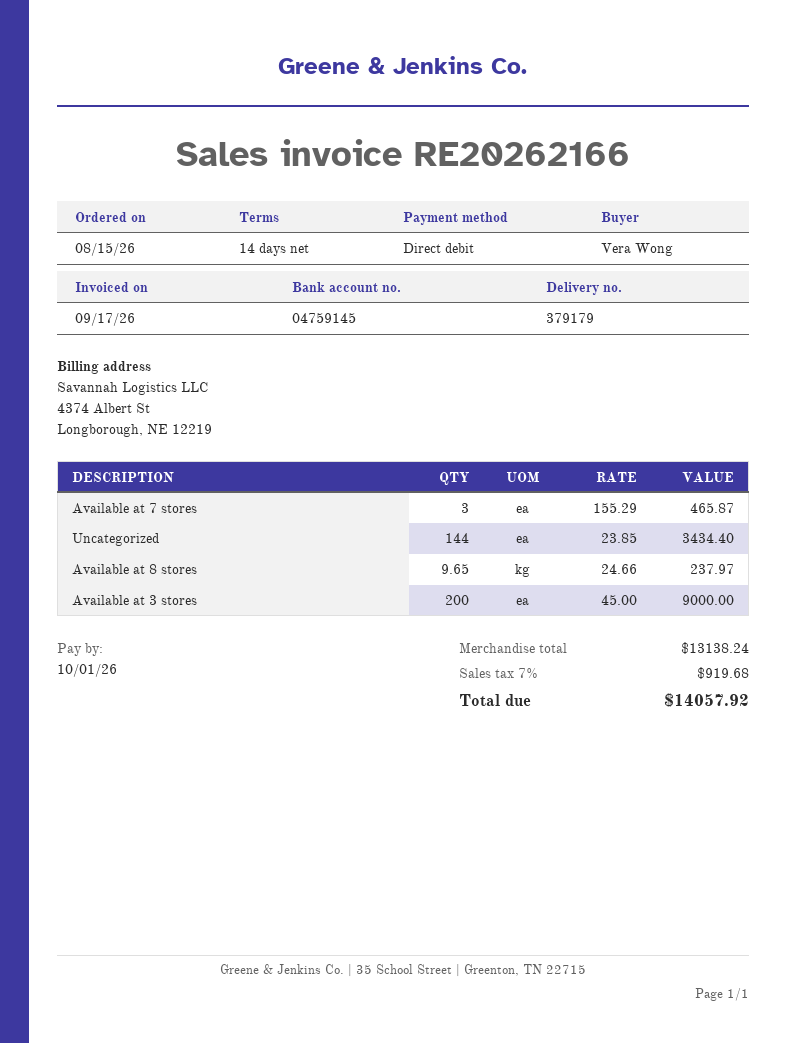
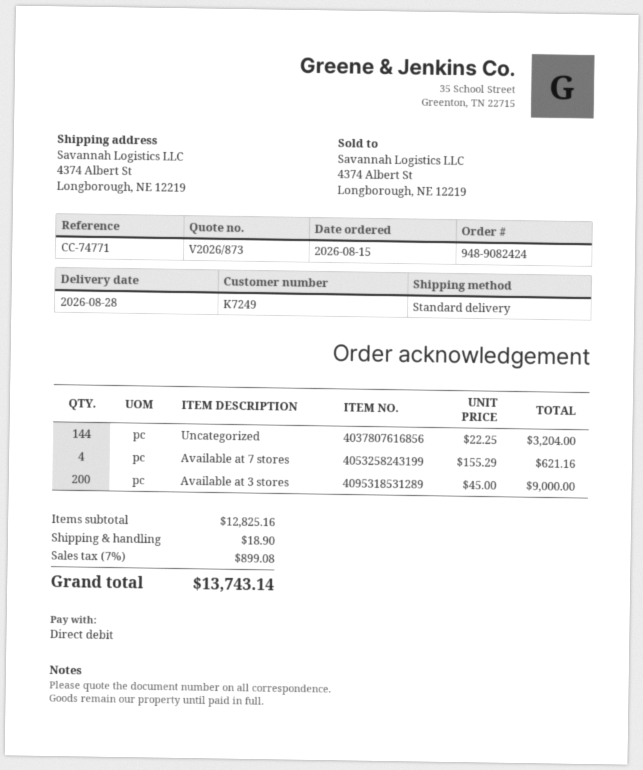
Available at 7 stores: 3 x 155.29 = 465.87 -> 4 x 155.29 = 621.16
Uncategorized: 144 x 23.85 = 3434.40 -> 144 x 22.25 = 3204.00
Available at 8 stores: 9.65 x 24.66 = 237.97 -> none
subtotal: 13138.24 -> 12825.16
shipping: none -> 18.90
tax: 7% = 919.68 -> 7% = 899.08
total: 14057.92 -> 13743.14

